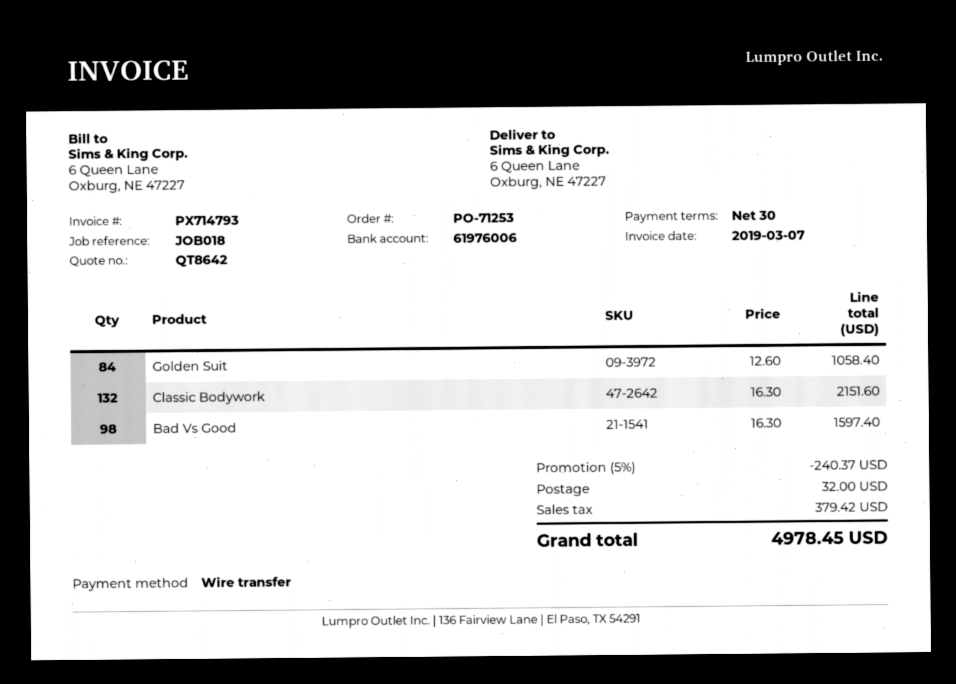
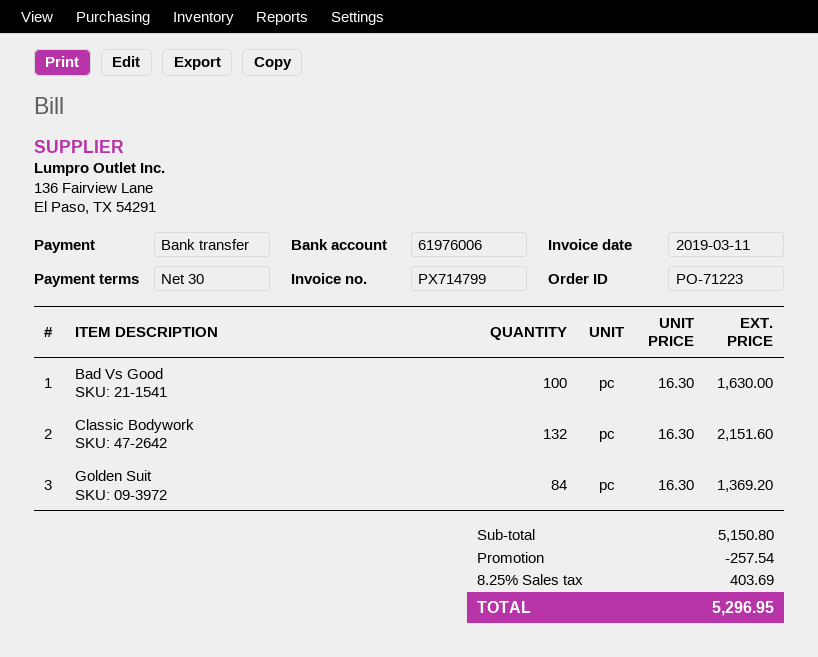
order number: PO-71253 -> PO-71223
invoice number: PX714793 -> PX714799
invoice date: 2019-03-07 -> 2019-03-11
Golden Suit: 84 x 12.60 = 1058.40 -> 84 x 16.30 = 1369.20
Bad Vs Good: 98 x 16.30 = 1597.40 -> 100 x 16.30 = 1630.00
discount: 240.37 -> 257.54
shipping: 32.00 -> none
tax: 379.42 -> 403.69
total: 4978.45 -> 5296.95

